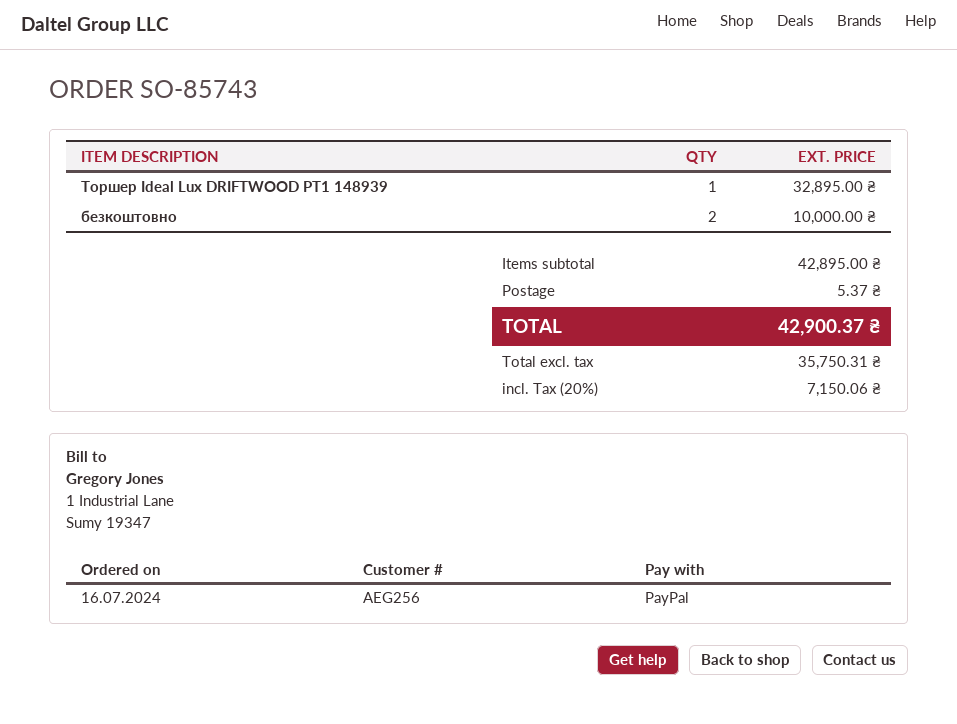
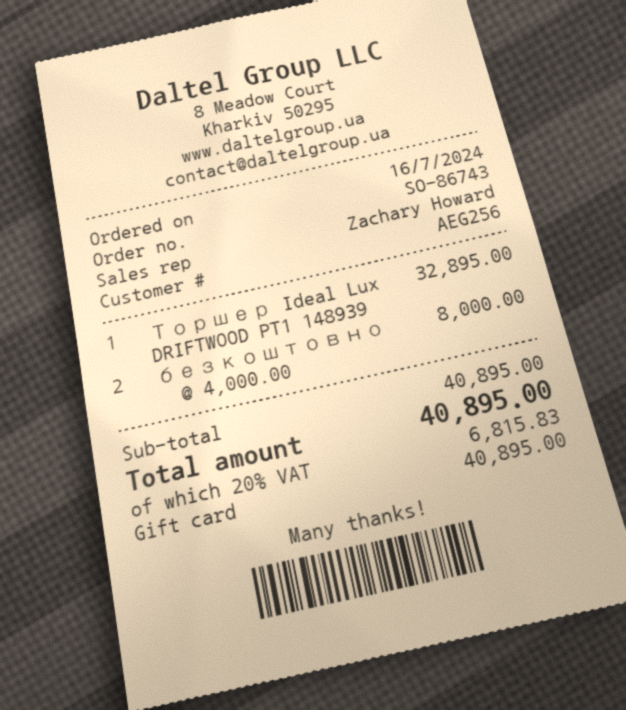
order number: SO-85743 -> SO-86743
payment method: PayPal -> gift card
безкоштовно: 2 for 10000.00 -> 2 for 8000.00
subtotal: 42895.00 -> 40895.00
shipping: 5.37 -> none
tax: 20% = 7150.06 -> 20% = 6815.83
total: 42900.37 -> 40895.00

